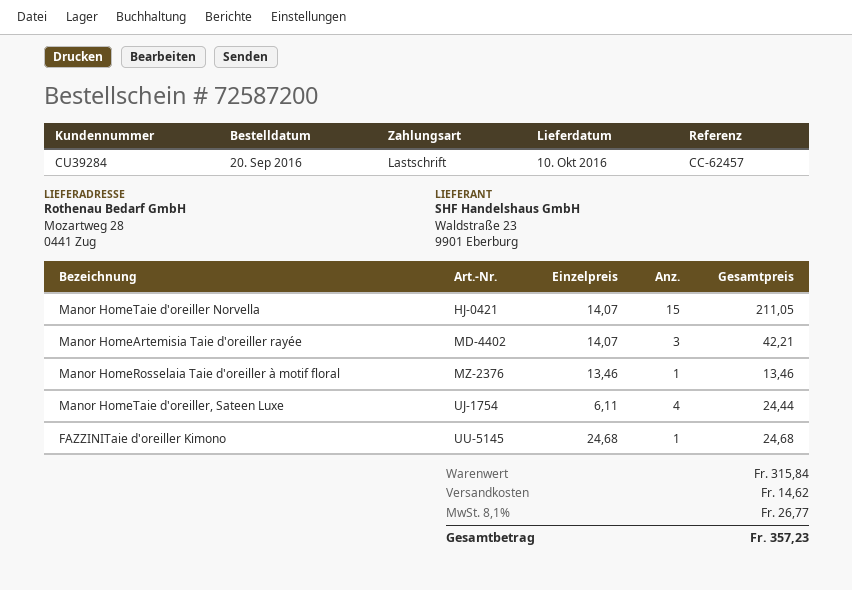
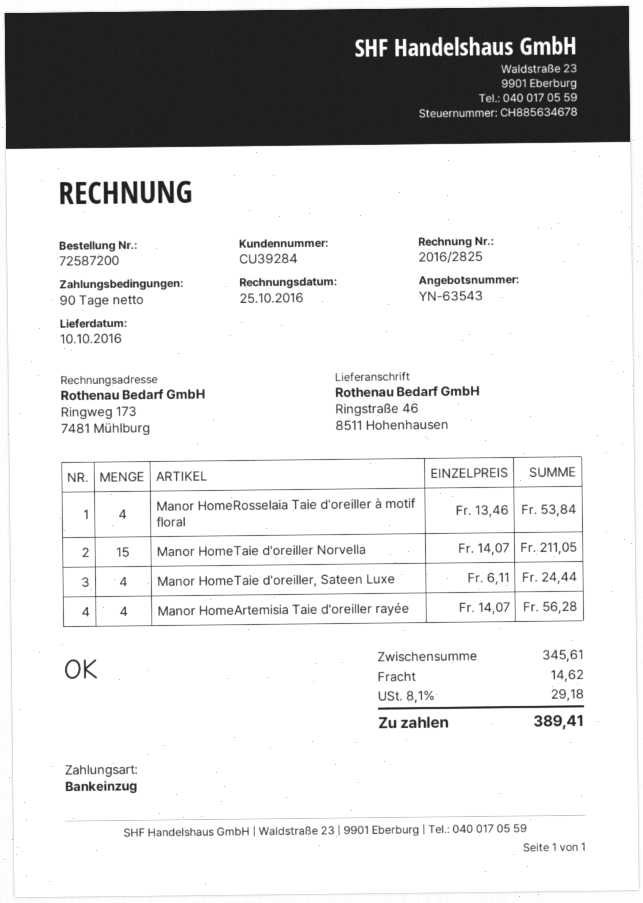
ship to: Mozartweg 28, 0441 Zug -> Ringstraße 46, 8511 Hohenhausen
Manor HomeArtemisia Taie d'oreiller rayée: 3 x 14.07 = 42.21 -> 4 x 14.07 = 56.28
Manor HomeRosselaia Taie d'oreiller à motif floral: 1 x 13.46 = 13.46 -> 4 x 13.46 = 53.84
FAZZINITaie d'oreiller Kimono: 1 x 24.68 = 24.68 -> none
subtotal: 315.84 -> 345.61
tax: 8.1% = 26.77 -> 8.1% = 29.18
total: 357.23 -> 389.41

